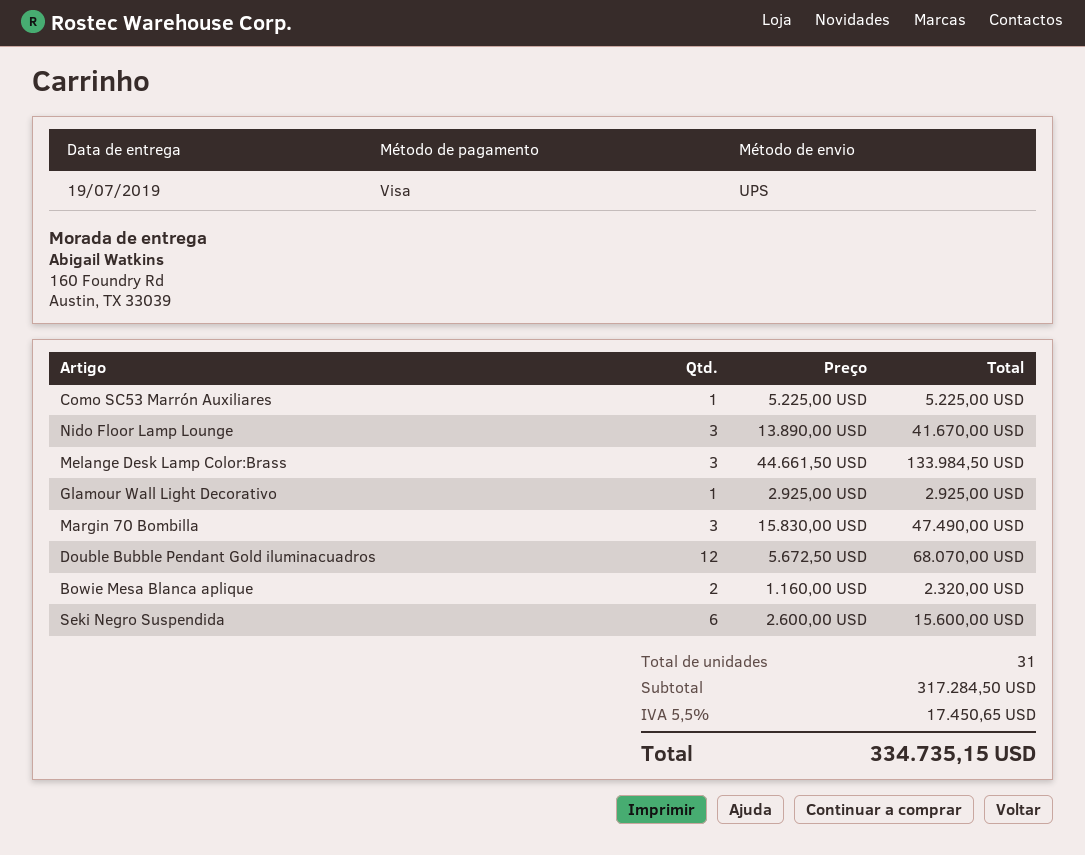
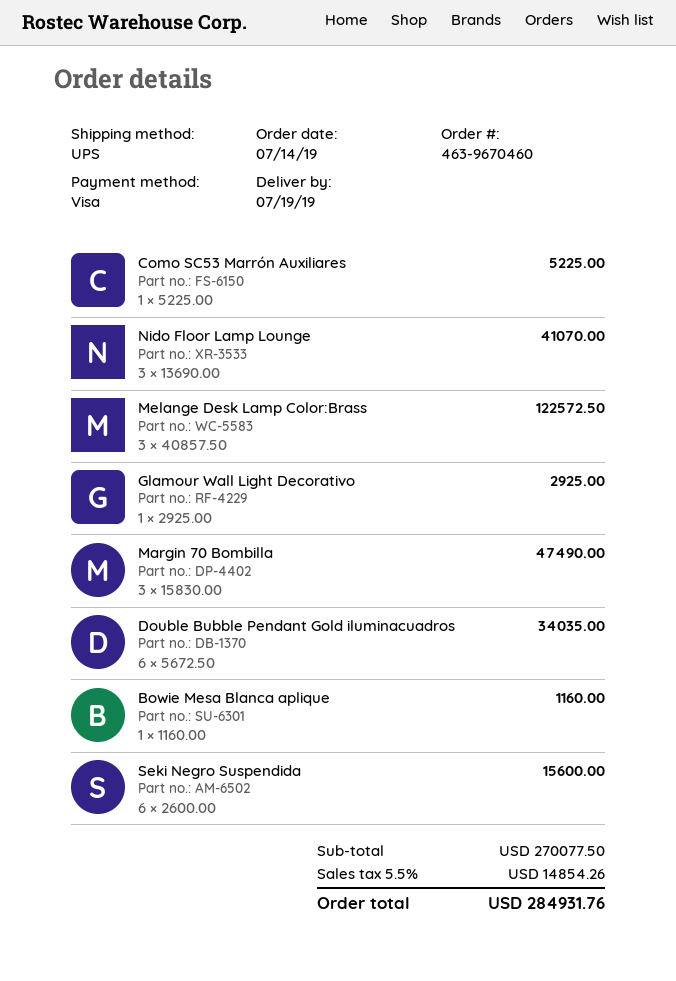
Nido Floor Lamp Lounge: 3 x 13890.00 = 41670.00 -> 3 x 13690.00 = 41070.00
Melange Desk Lamp Color:Brass: 3 x 44661.50 = 133984.50 -> 3 x 40857.50 = 122572.50
Double Bubble Pendant Gold iluminacuadros: 12 x 5672.50 = 68070.00 -> 6 x 5672.50 = 34035.00
Bowie Mesa Blanca aplique: 2 x 1160.00 = 2320.00 -> 1 x 1160.00 = 1160.00
subtotal: 317284.50 -> 270077.50
tax: 5.5% = 17450.65 -> 5.5% = 14854.26
total: 334735.15 -> 284931.76

